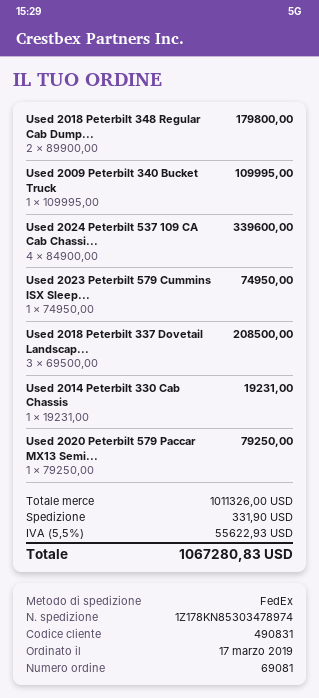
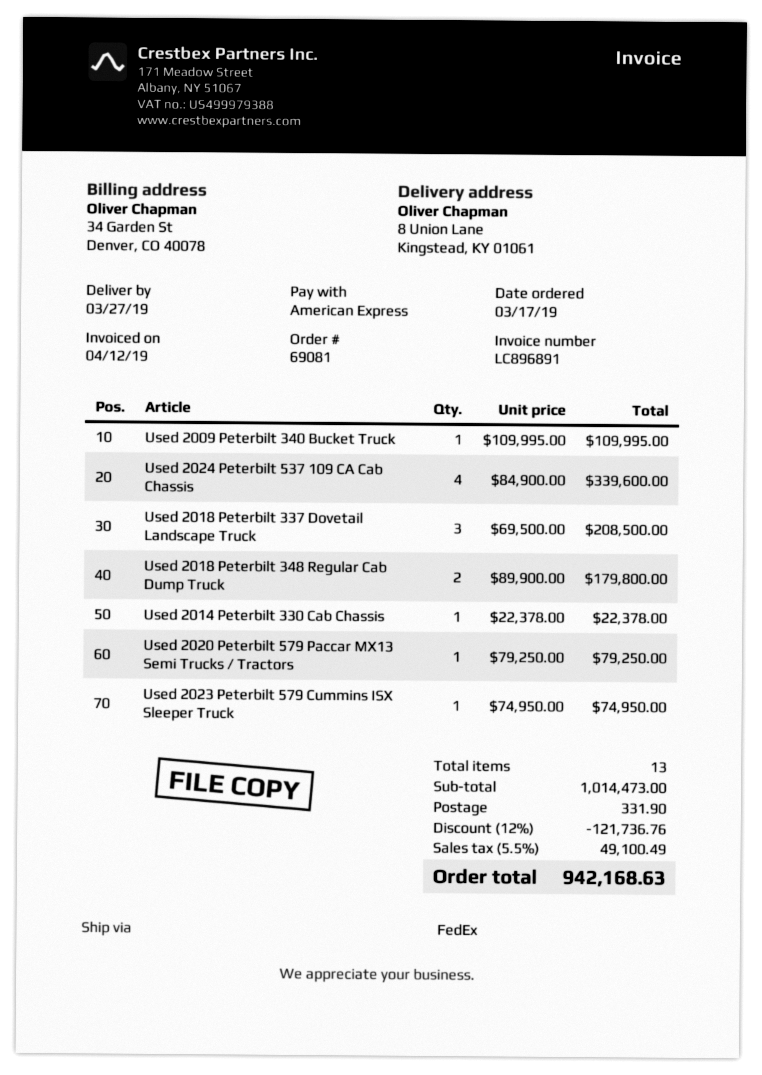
Used 2014 Peterbilt 330 Cab Chassis: 1 x 19231.00 = 19231.00 -> 1 x 22378.00 = 22378.00
subtotal: 1011326.00 -> 1014473.00
discount: none -> 12% = 121736.76
tax: 5.5% = 55622.93 -> 5.5% = 49100.49
total: 1067280.83 -> 942168.63

